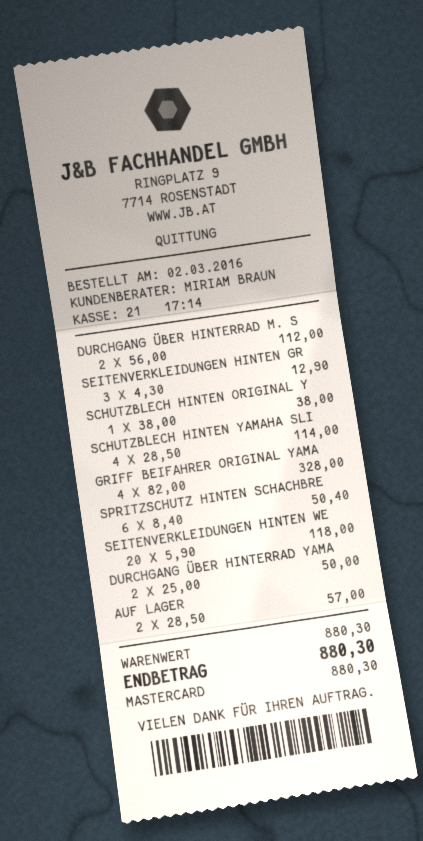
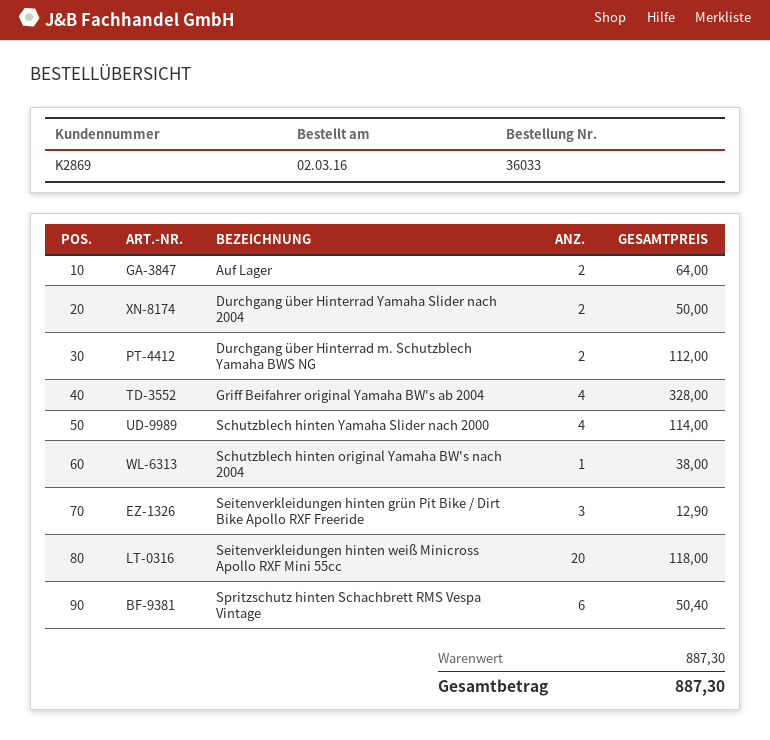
AUF LAGER: 2 for 57.00 -> 2 for 64.00
subtotal: 880.30 -> 887.30
total: 880.30 -> 887.30

